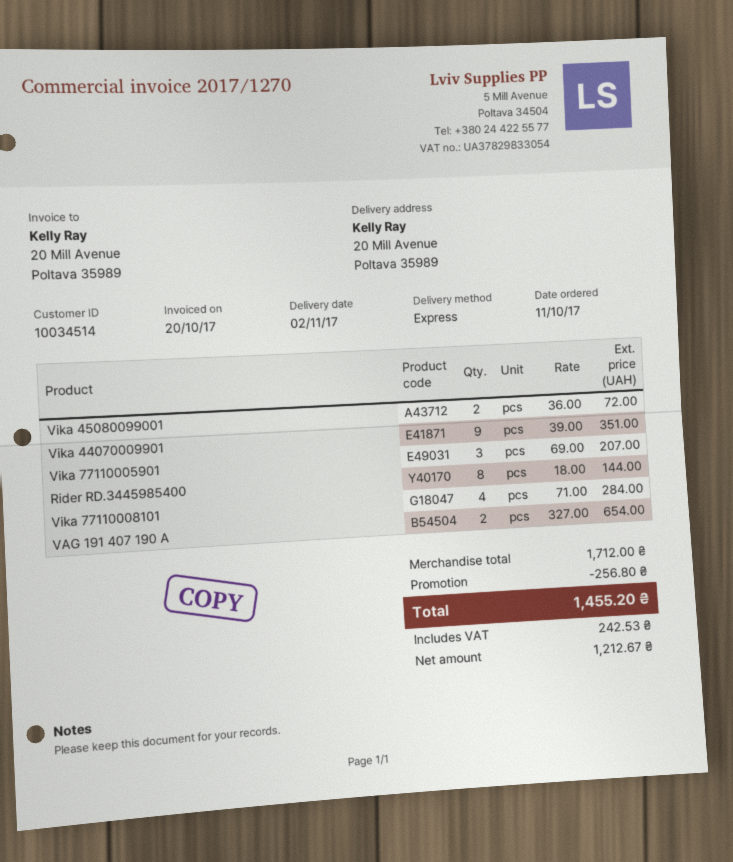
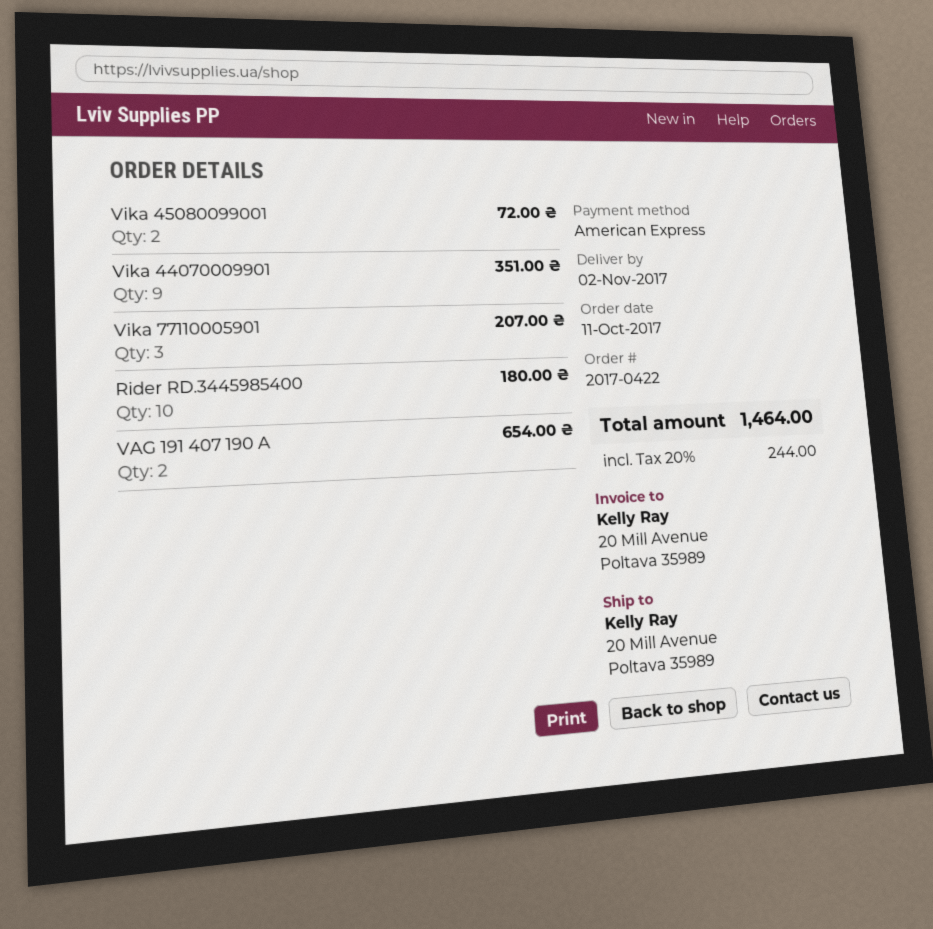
Rider RD.3445985400: 8 for 144.00 -> 10 for 180.00
Vika 77110008101: 4 for 284.00 -> none
discount: 256.80 -> none
tax: 242.53 -> 244.00
total: 1455.20 -> 1464.00

